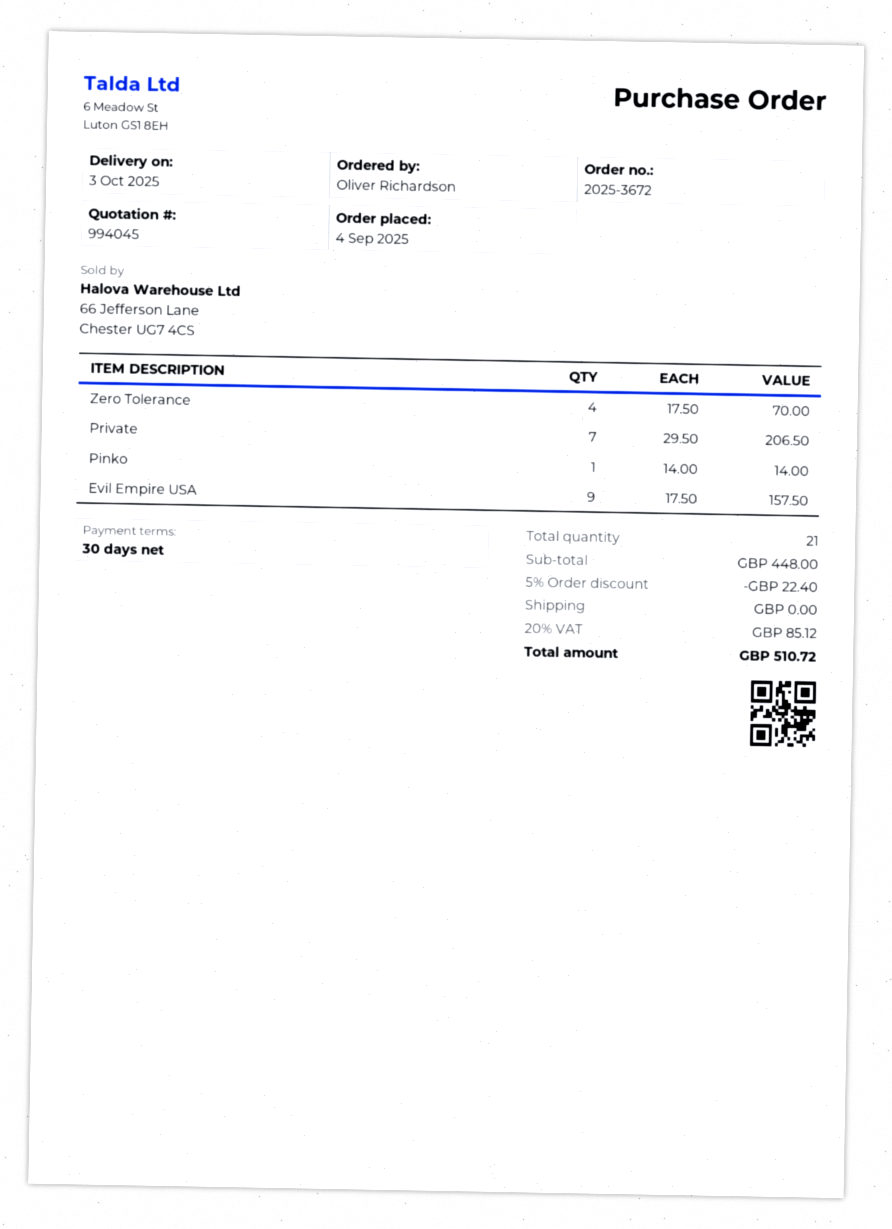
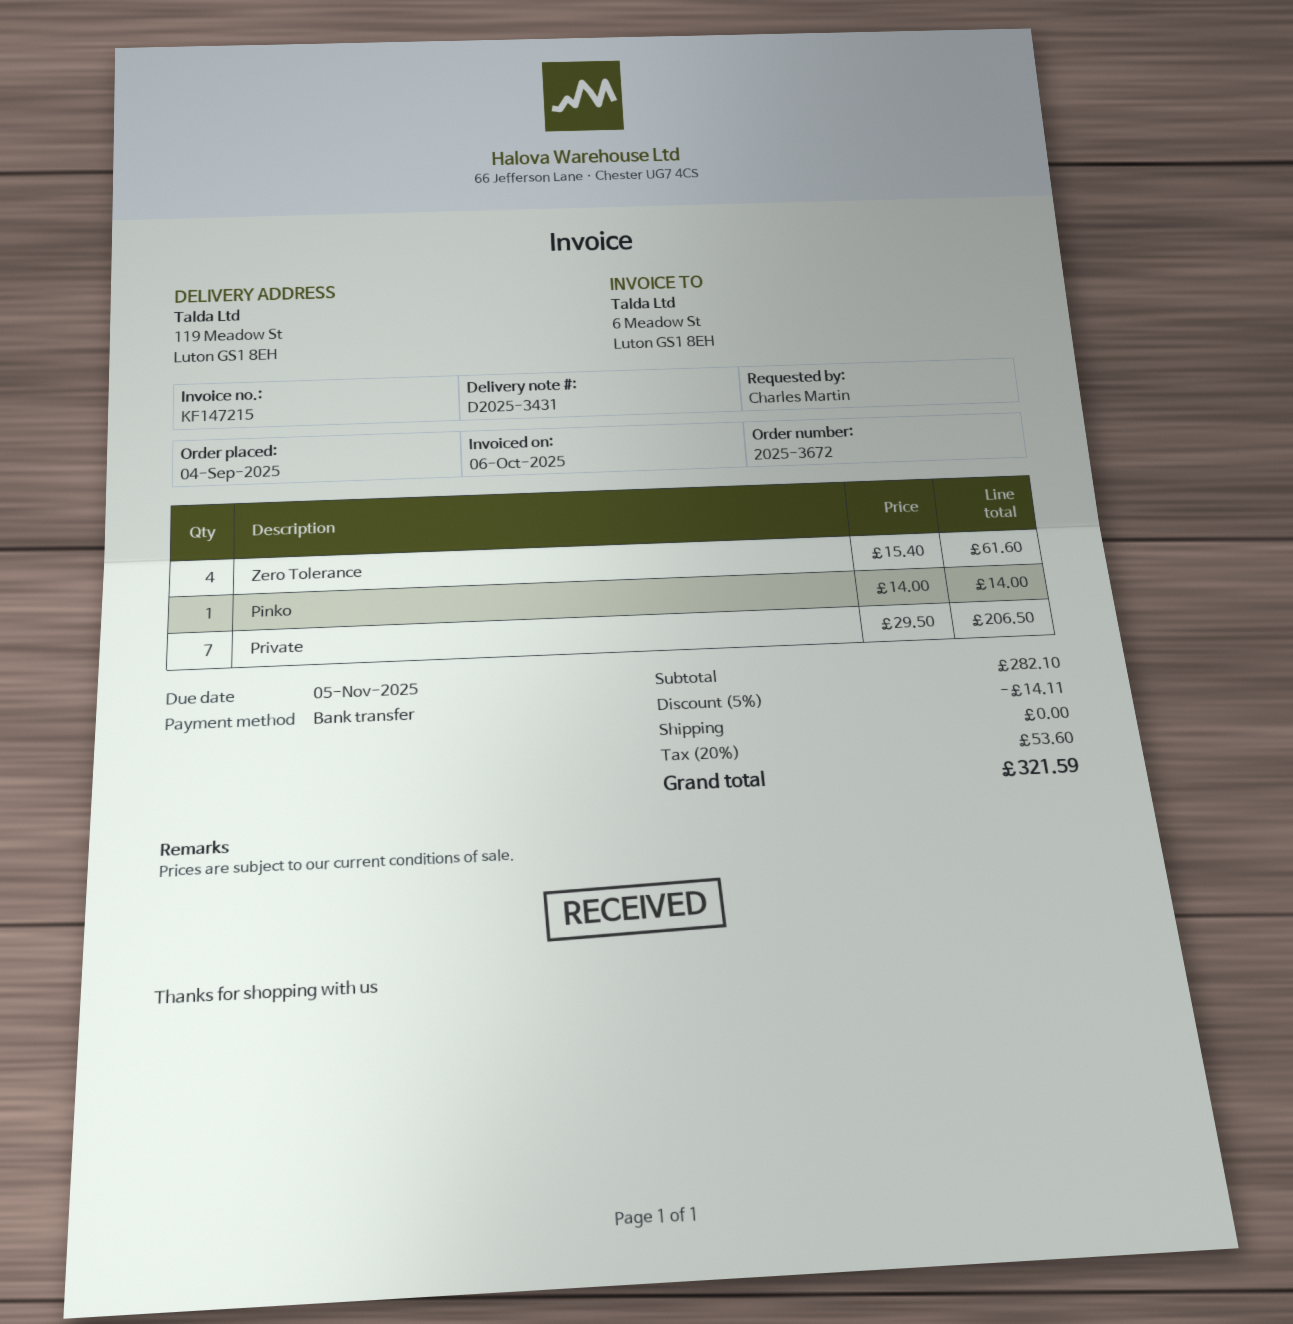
ordered by: Oliver Richardson -> Charles Martin
Zero Tolerance: 4 x 17.50 = 70.00 -> 4 x 15.40 = 61.60
Evil Empire USA: 9 x 17.50 = 157.50 -> none
subtotal: 448.00 -> 282.10
discount: 5% = 22.40 -> 5% = 14.11
tax: 20% = 85.12 -> 20% = 53.60
total: 510.72 -> 321.59

